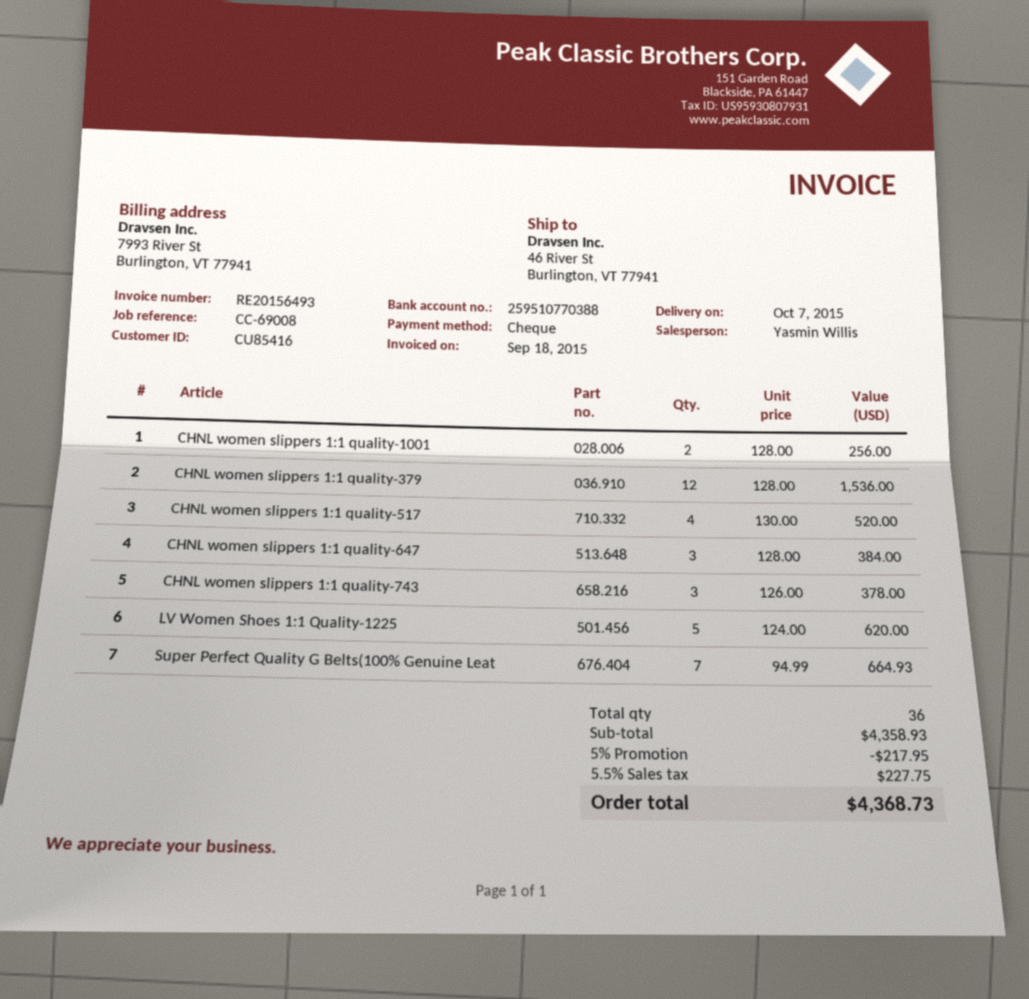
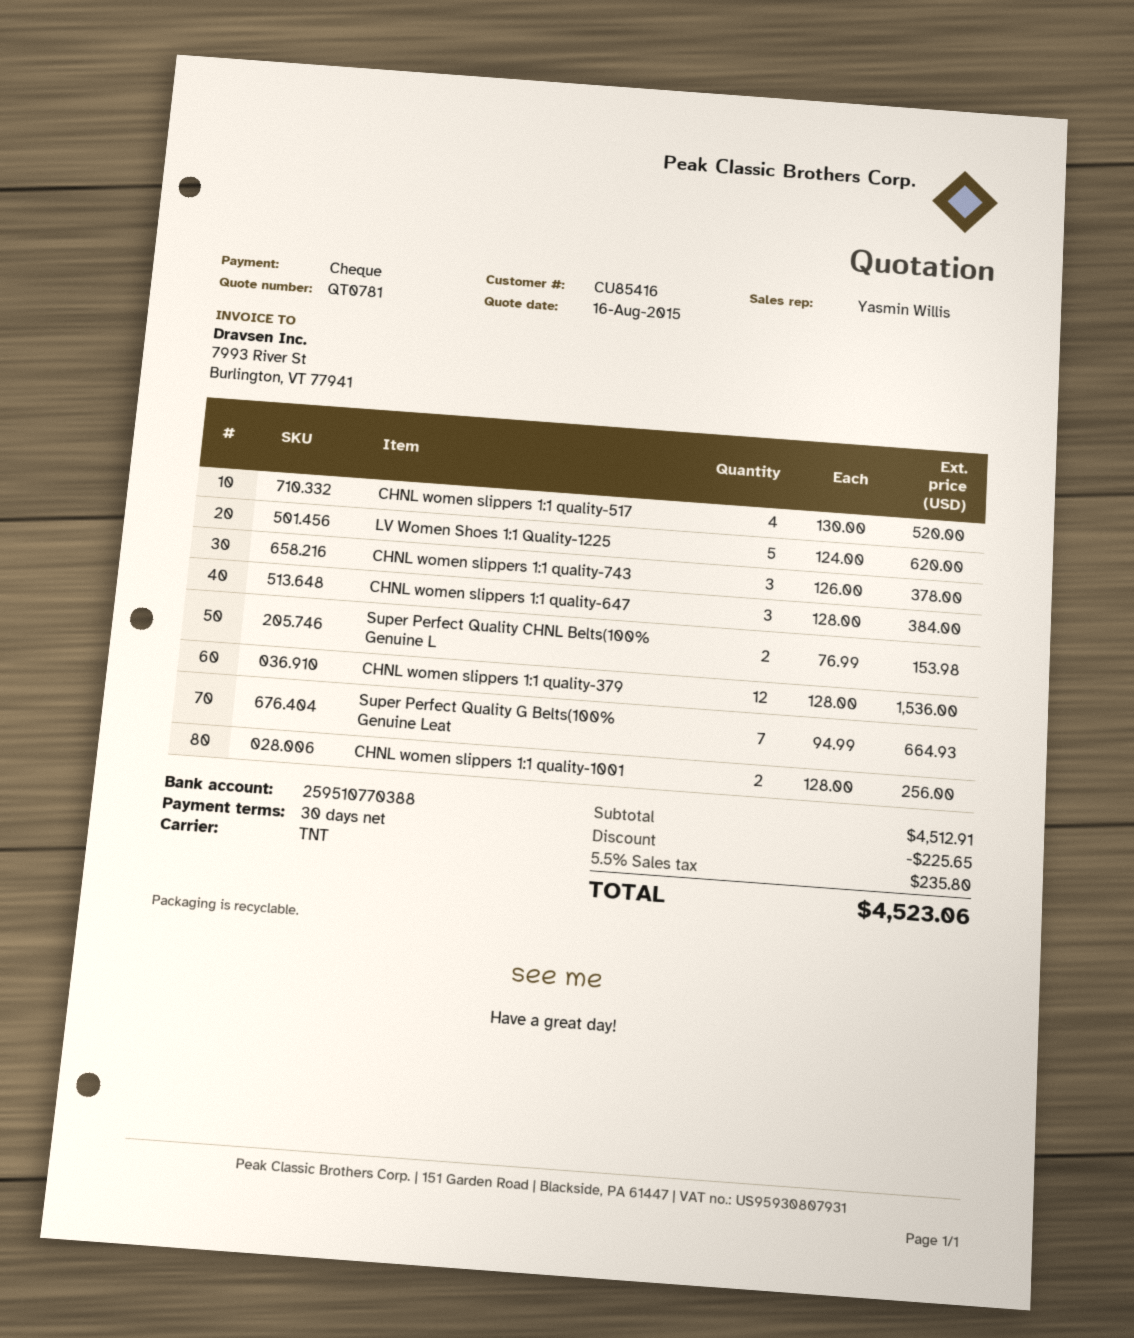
Super Perfect Quality CHNL Belts(100% Genuine L: none -> 2 x 76.99 = 153.98
subtotal: 4358.93 -> 4512.91
discount: 217.95 -> 225.65
tax: 5.5% = 227.75 -> 5.5% = 235.80
total: 4368.73 -> 4523.06

